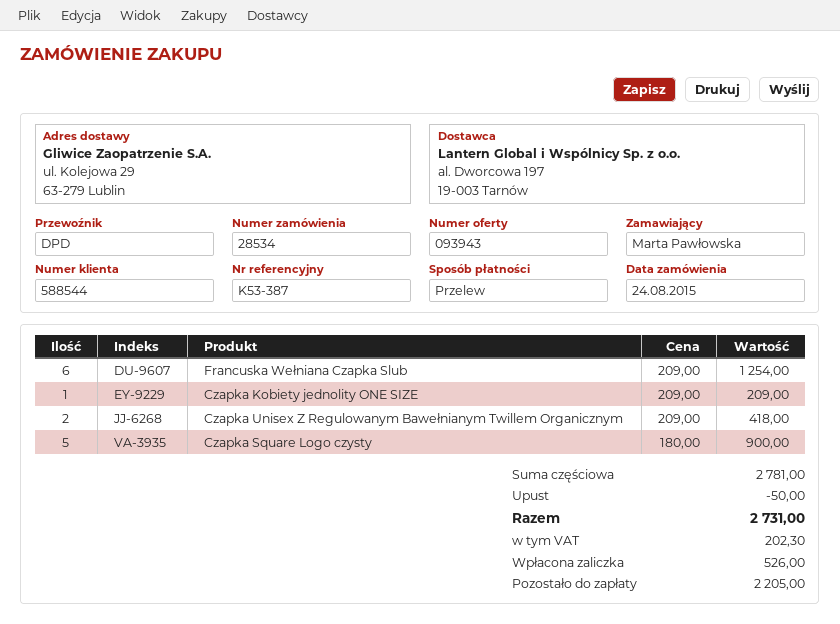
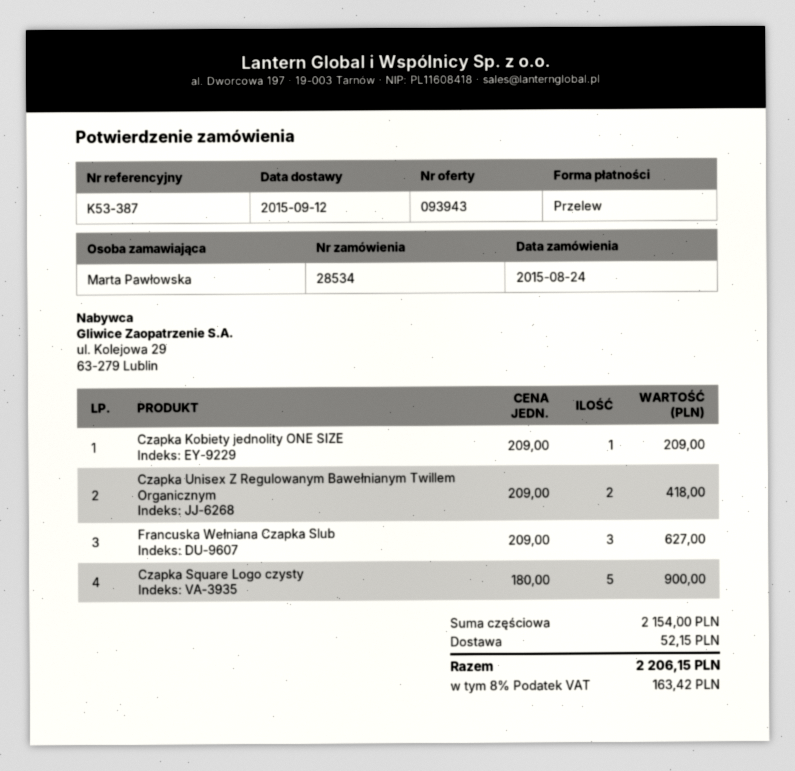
Francuska Wełniana Czapka Slub: 6 x 209.00 = 1254.00 -> 3 x 209.00 = 627.00
subtotal: 2781.00 -> 2154.00
discount: 50.00 -> none
shipping: none -> 52.15
tax: 202.30 -> 163.42
total: 2731.00 -> 2206.15

